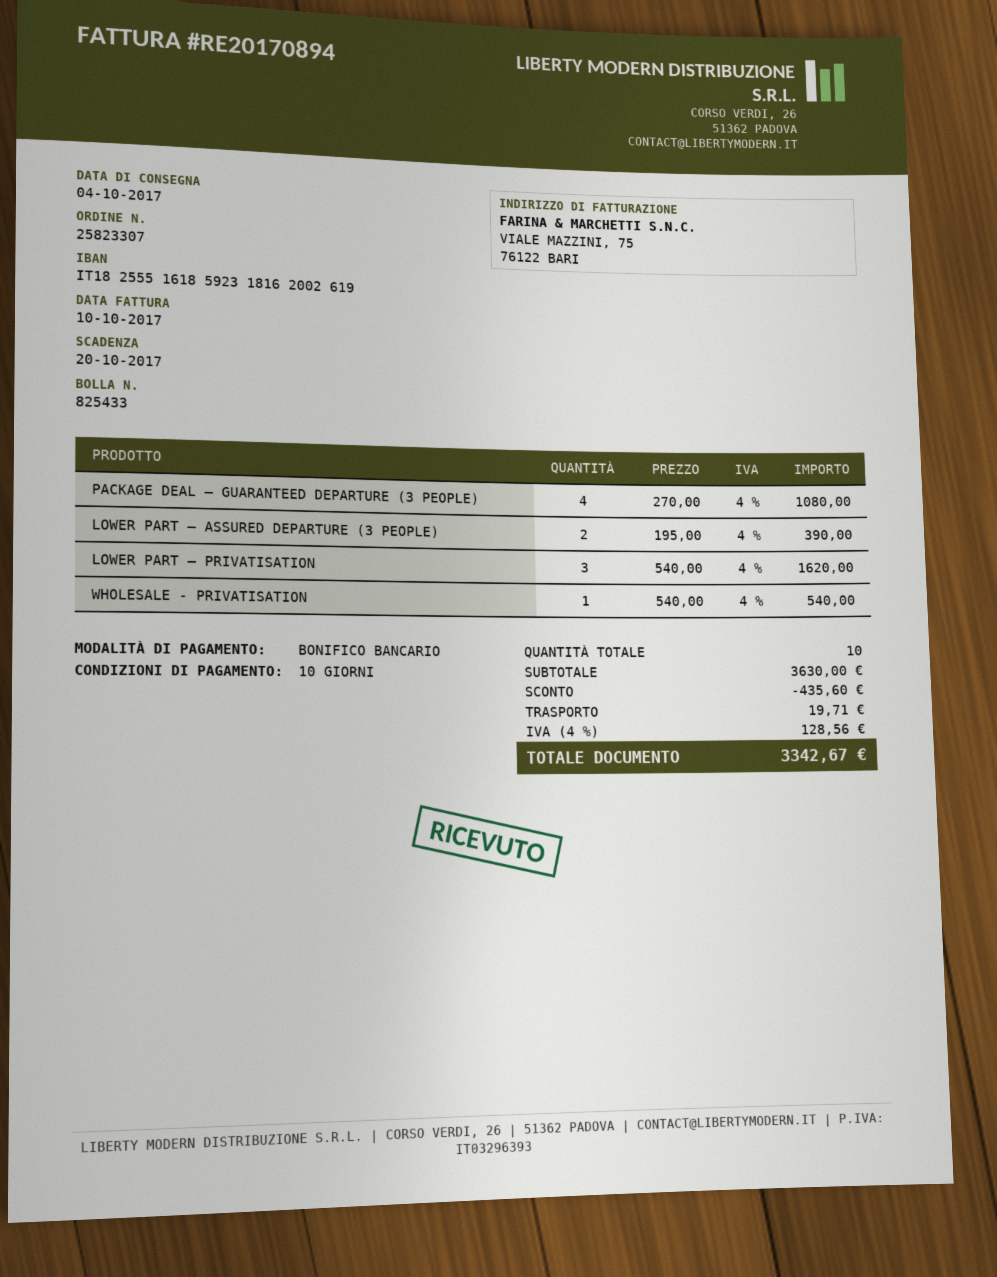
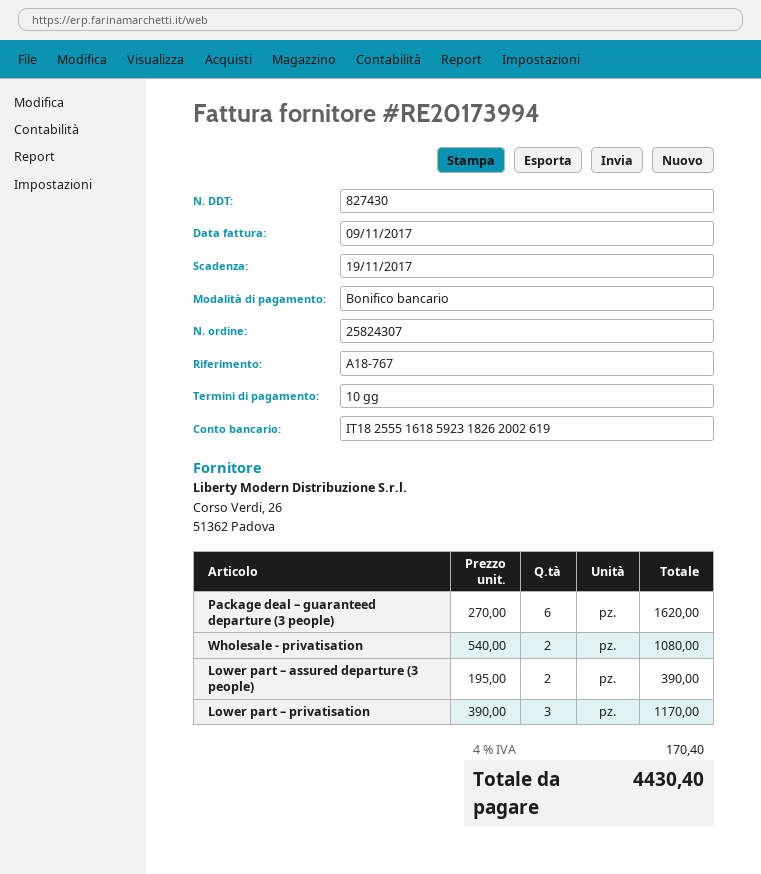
order number: 25823307 -> 25824307
delivery note number: 825433 -> 827430
invoice number: RE20170894 -> RE20173994
invoice date: 2017-10-10 -> 2017-11-09
due date: 2017-10-20 -> 2017-11-19
bank account: IT1825551618592318162002619 -> IT1825551618592318262002619
PACKAGE DEAL – GUARANTEED DEPARTURE (3 PEOPLE): 4 x 270.00 = 1080.00 -> 6 x 270.00 = 1620.00
LOWER PART – PRIVATISATION: 3 x 540.00 = 1620.00 -> 3 x 390.00 = 1170.00
WHOLESALE - PRIVATISATION: 1 x 540.00 = 540.00 -> 2 x 540.00 = 1080.00
discount: 435.60 -> none
shipping: 19.71 -> none
tax: 4% = 128.56 -> 4% = 170.40
total: 3342.67 -> 4430.40

